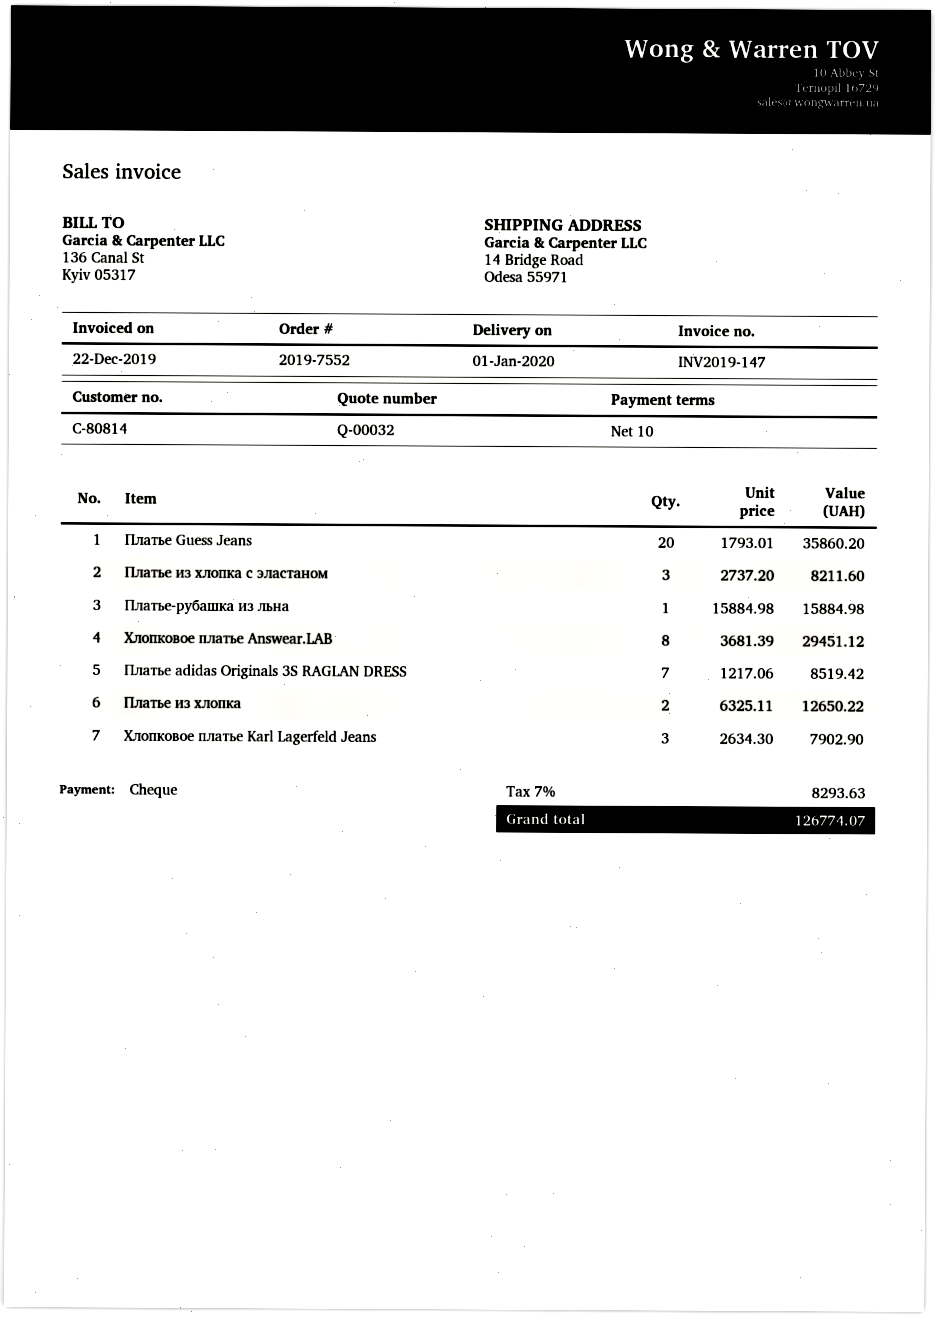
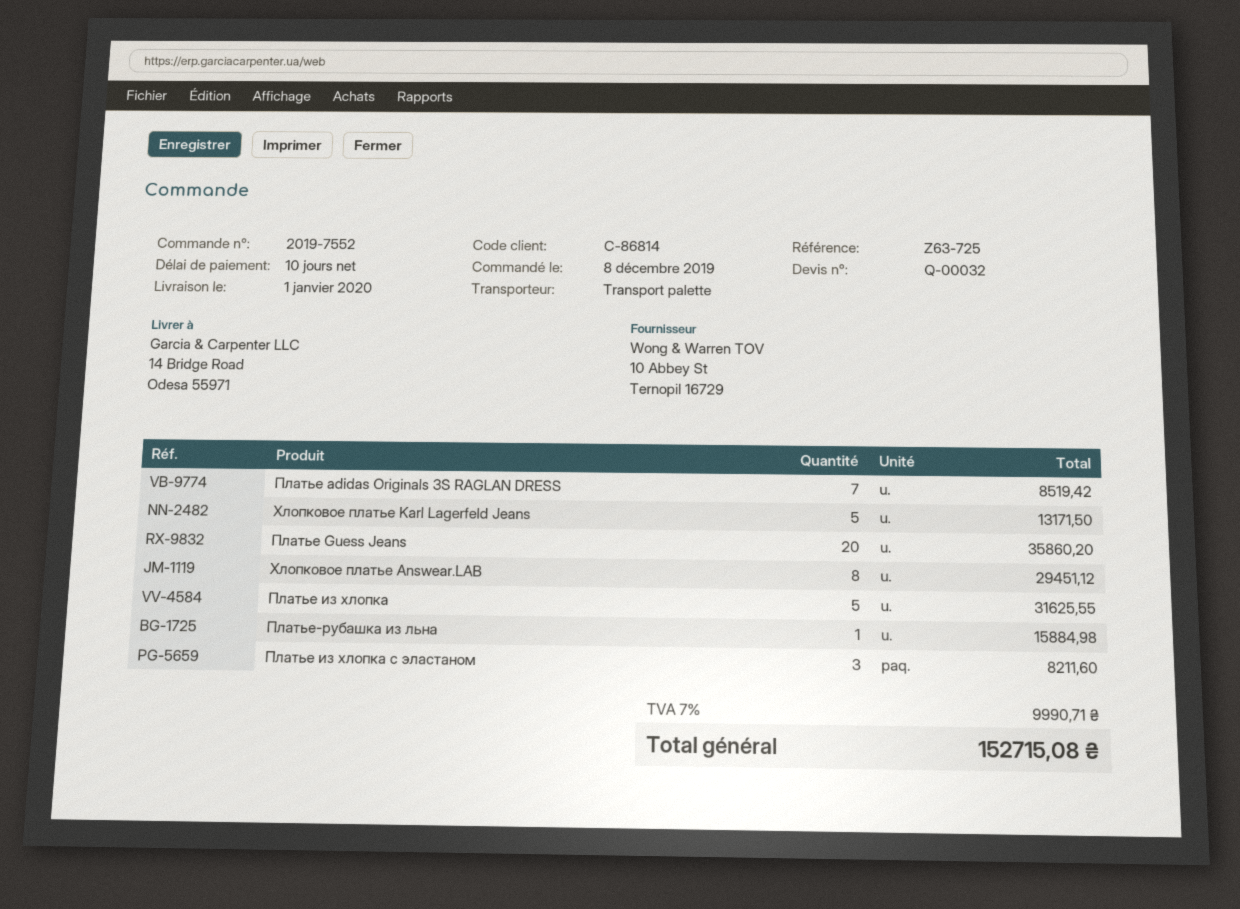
customer number: C-80814 -> C-86814
Платье из хлопка: 2 for 12650.22 -> 5 for 31625.55
Хлопковое платье Karl Lagerfeld Jeans: 3 for 7902.90 -> 5 for 13171.50
tax: 7% = 8293.63 -> 7% = 9990.71
total: 126774.07 -> 152715.08

